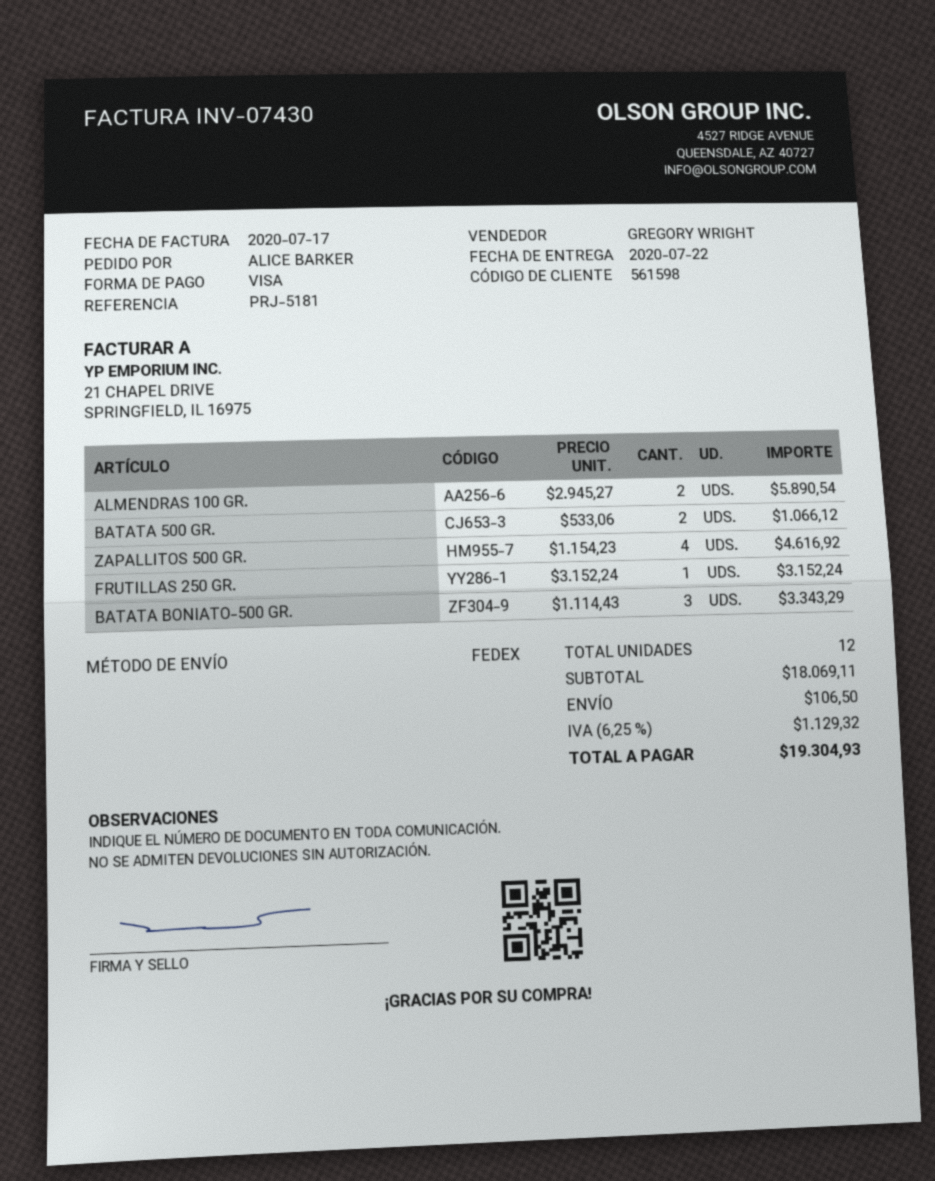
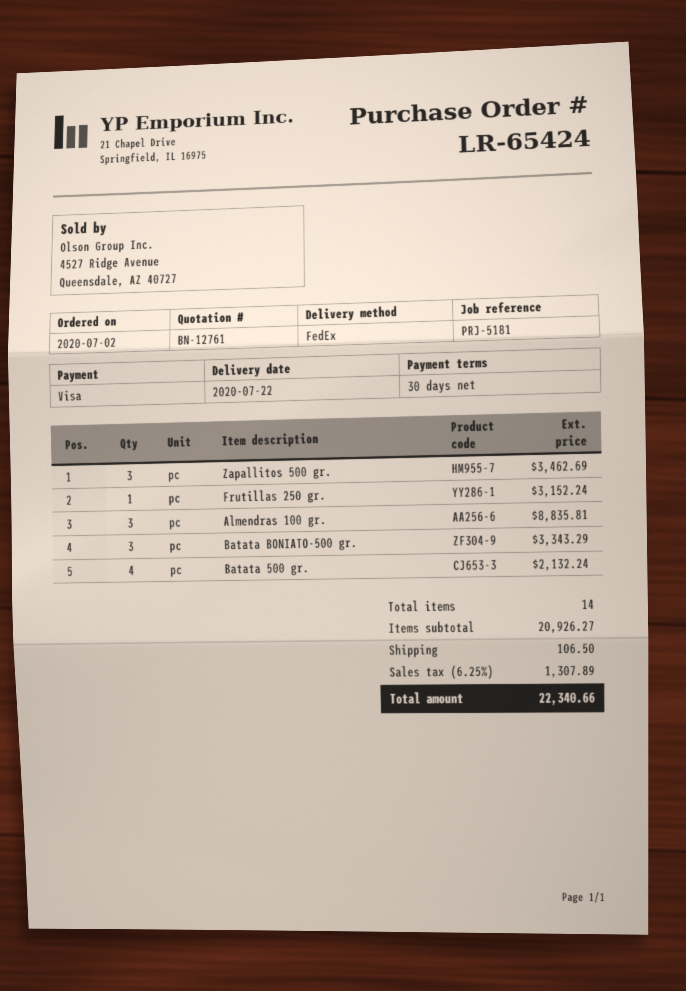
ALMENDRAS 100 GR.: 2 for 5890.54 -> 3 for 8835.81
BATATA 500 GR.: 2 for 1066.12 -> 4 for 2132.24
ZAPALLITOS 500 GR.: 4 for 4616.92 -> 3 for 3462.69
total quantity: 12 -> 14
subtotal: 18069.11 -> 20926.27
tax: 6.25% = 1129.32 -> 6.25% = 1307.89
total: 19304.93 -> 22340.66

